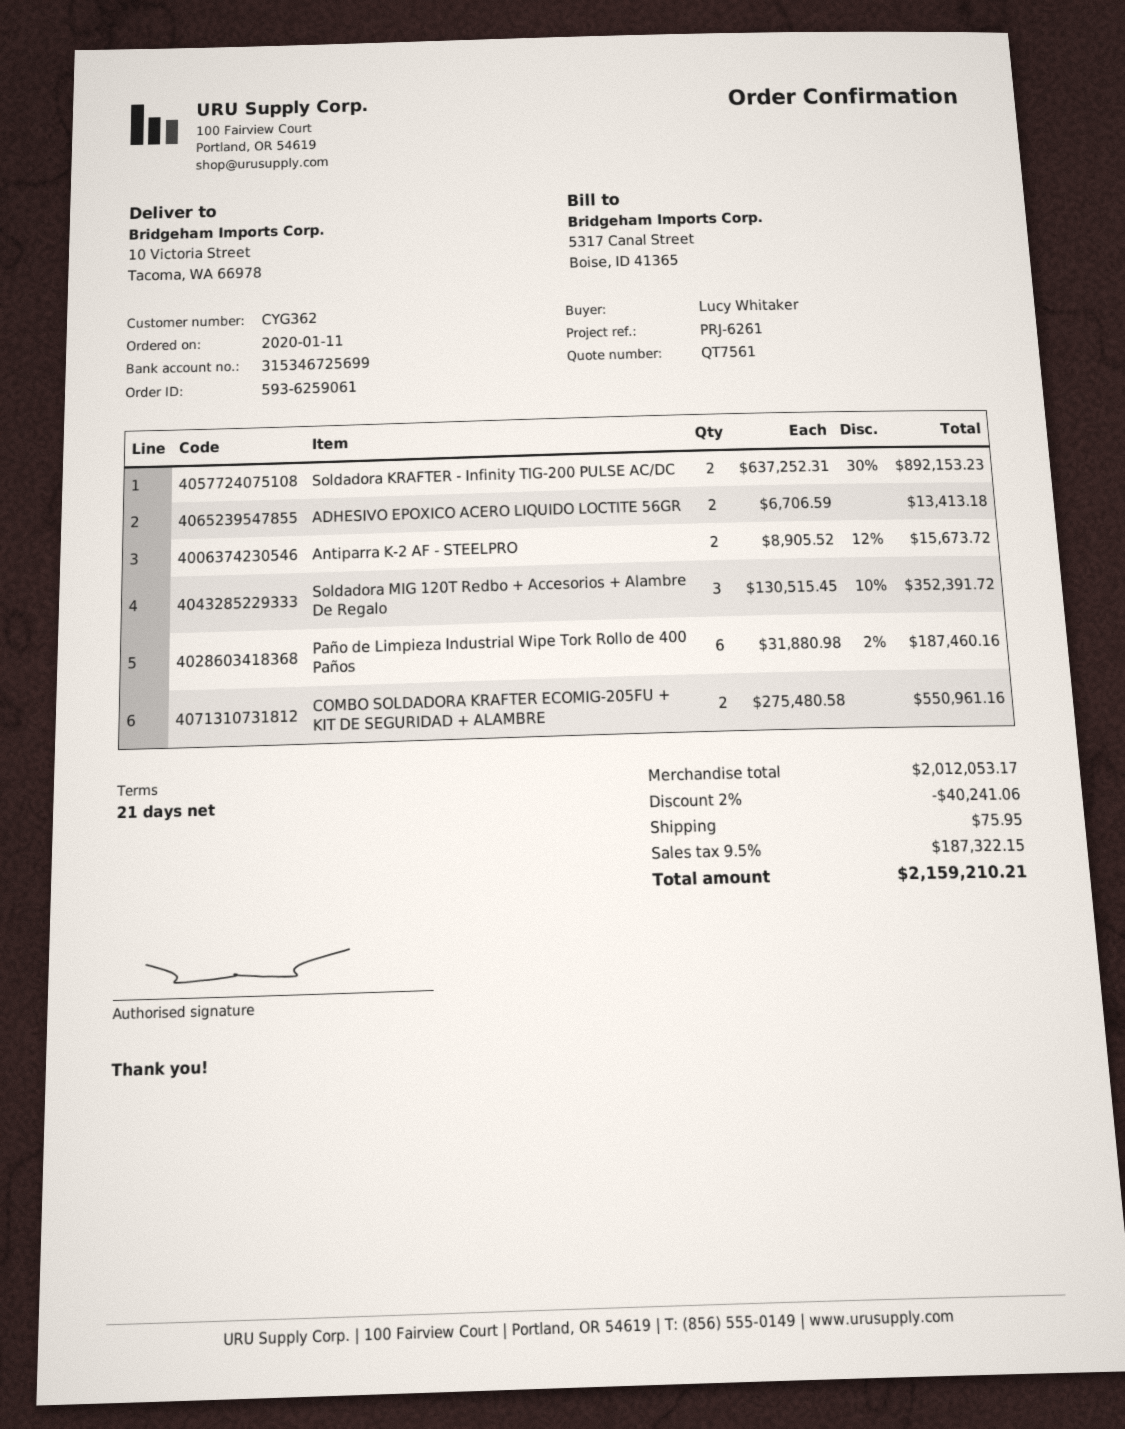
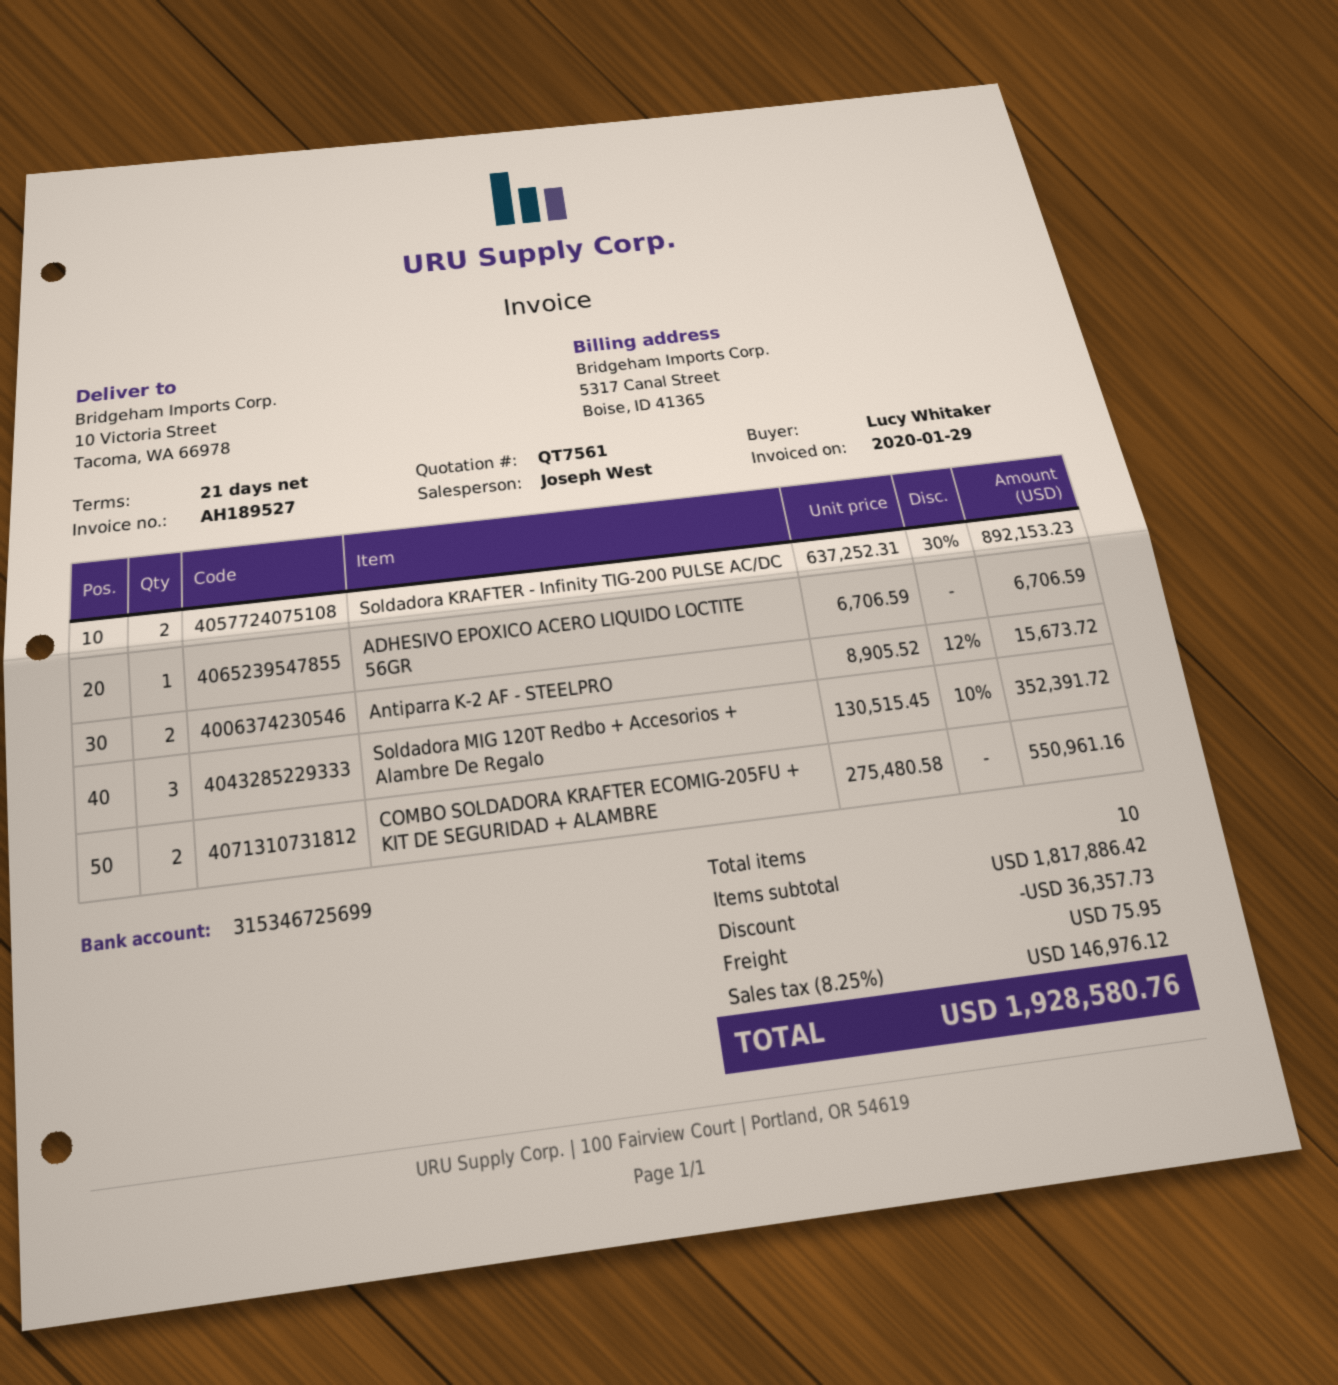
ADHESIVO EPOXICO ACERO LIQUIDO LOCTITE 56GR: 2 x 6706.59 = 13413.18 -> 1 x 6706.59 = 6706.59
Paño de Limpieza Industrial Wipe Tork Rollo de 400 Paños: 6 x 31880.98 - 2% = 187460.16 -> none
subtotal: 2012053.17 -> 1817886.42
discount: 40241.06 -> 36357.73
tax: 9.5% = 187322.15 -> 8.25% = 146976.12
total: 2159210.21 -> 1928580.76

